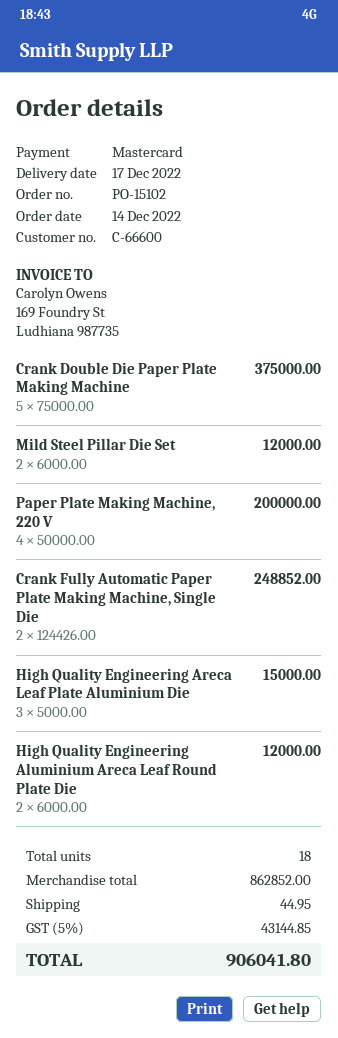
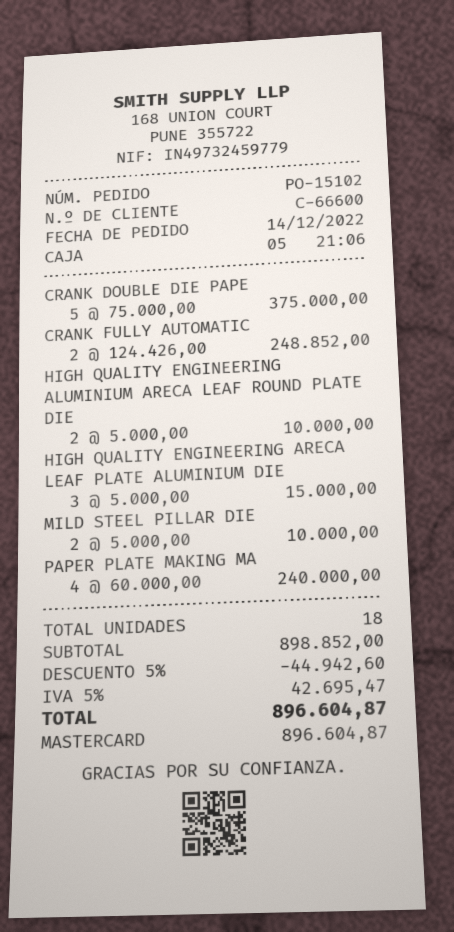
Mild Steel Pillar Die Set: 2 x 6000.00 = 12000.00 -> 2 x 5000.00 = 10000.00
Paper Plate Making Machine, 220 V: 4 x 50000.00 = 200000.00 -> 4 x 60000.00 = 240000.00
High Quality Engineering Aluminium Areca Leaf Round Plate Die: 2 x 6000.00 = 12000.00 -> 2 x 5000.00 = 10000.00
subtotal: 862852.00 -> 898852.00
discount: none -> 5% = 44942.60
shipping: 44.95 -> none
tax: 5% = 43144.85 -> 5% = 42695.47
total: 906041.80 -> 896604.87

